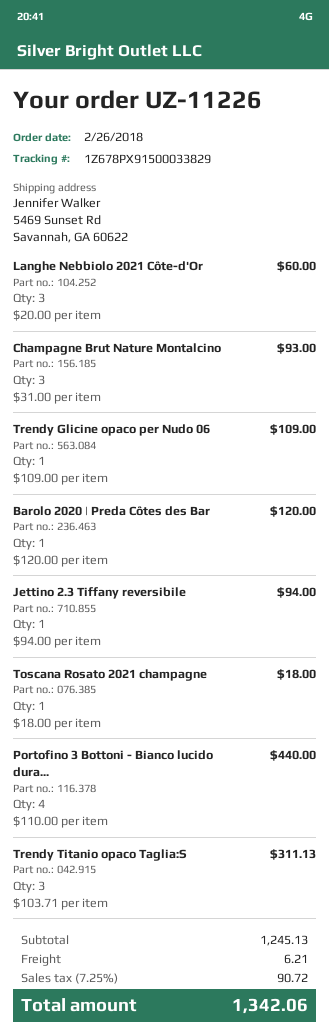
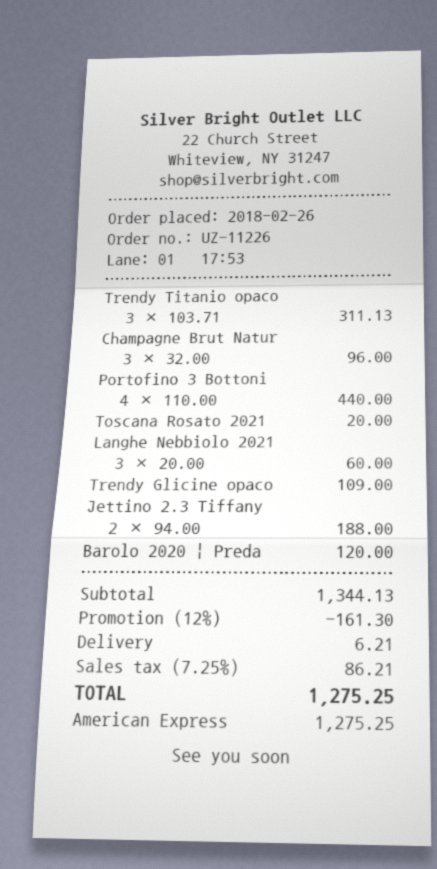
Champagne Brut Nature Montalcino: 3 x 31.00 = 93.00 -> 3 x 32.00 = 96.00
Jettino 2.3 Tiffany reversibile: 1 x 94.00 = 94.00 -> 2 x 94.00 = 188.00
Toscana Rosato 2021 champagne: 1 x 18.00 = 18.00 -> 1 x 20.00 = 20.00
subtotal: 1245.13 -> 1344.13
discount: none -> 12% = 161.30
tax: 7.25% = 90.72 -> 7.25% = 86.21
total: 1342.06 -> 1275.25

